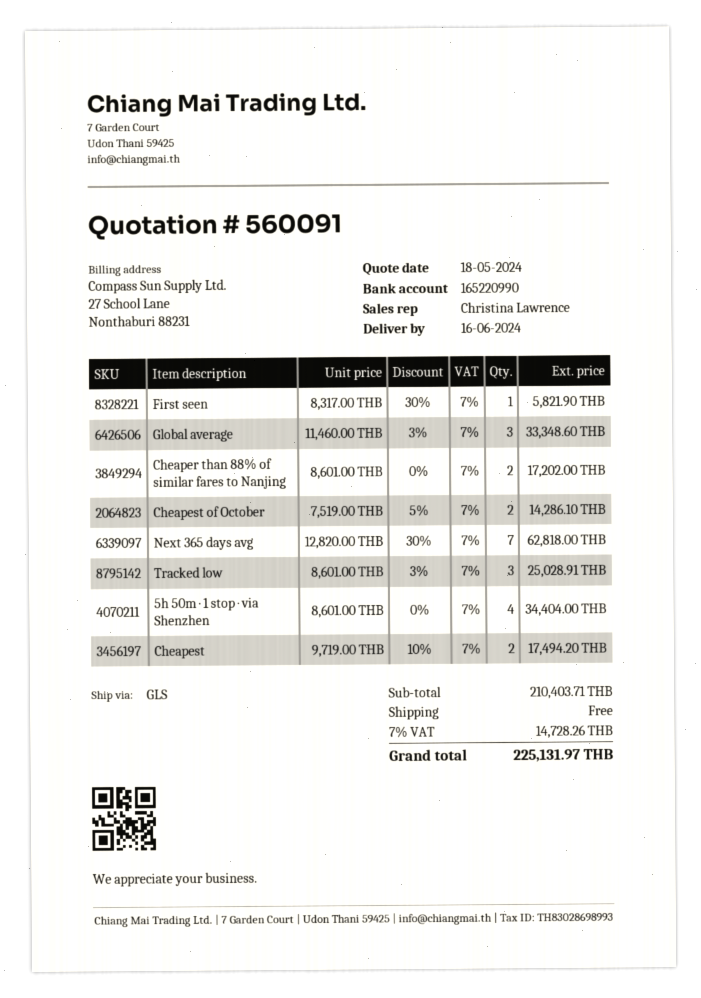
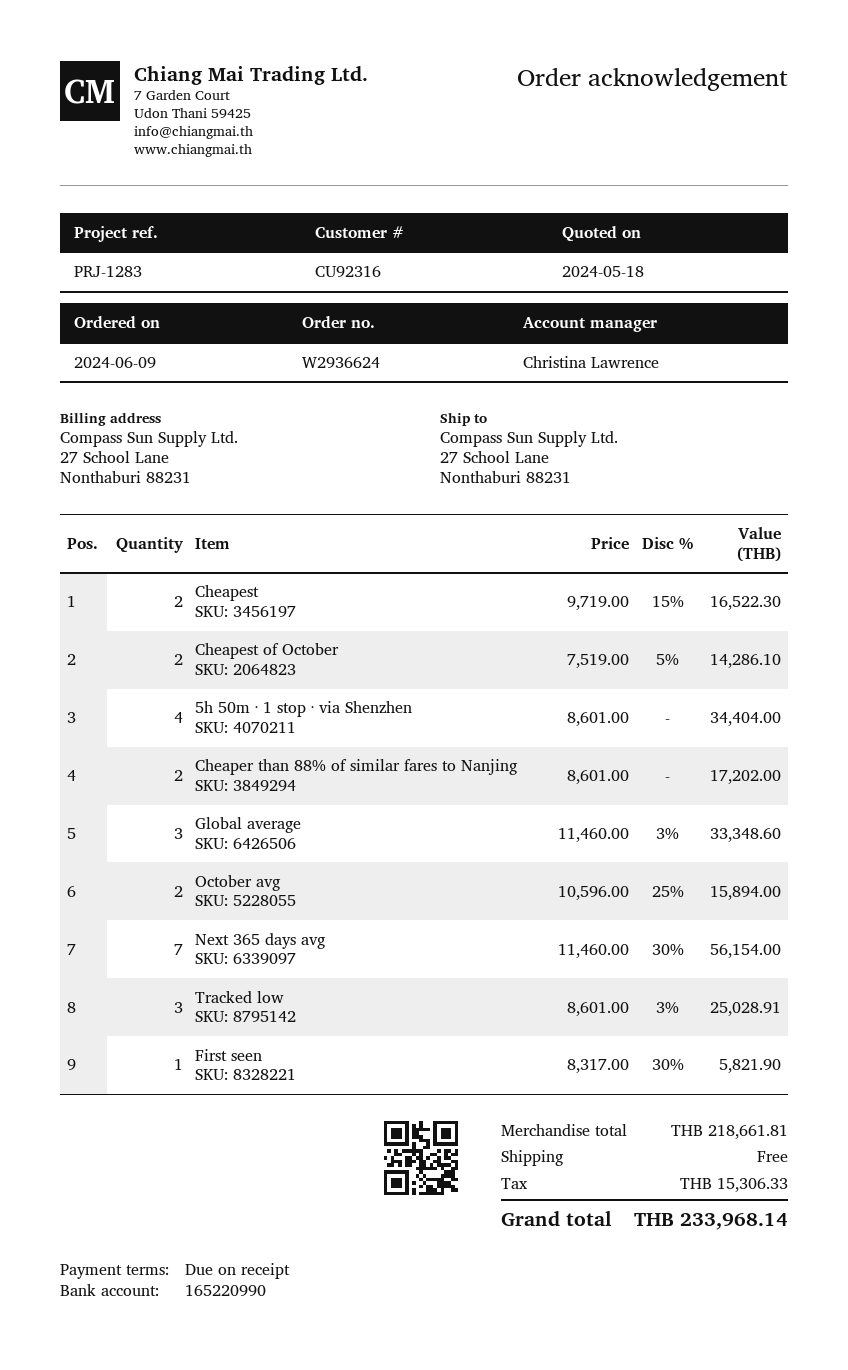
Next 365 days avg: 7 x 12820.00 - 30% = 62818.00 -> 7 x 11460.00 - 30% = 56154.00
Cheapest: 2 x 9719.00 - 10% = 17494.20 -> 2 x 9719.00 - 15% = 16522.30
October avg: none -> 2 x 10596.00 - 25% = 15894.00
subtotal: 210403.71 -> 218661.81
tax: 14728.26 -> 15306.33
total: 225131.97 -> 233968.14

